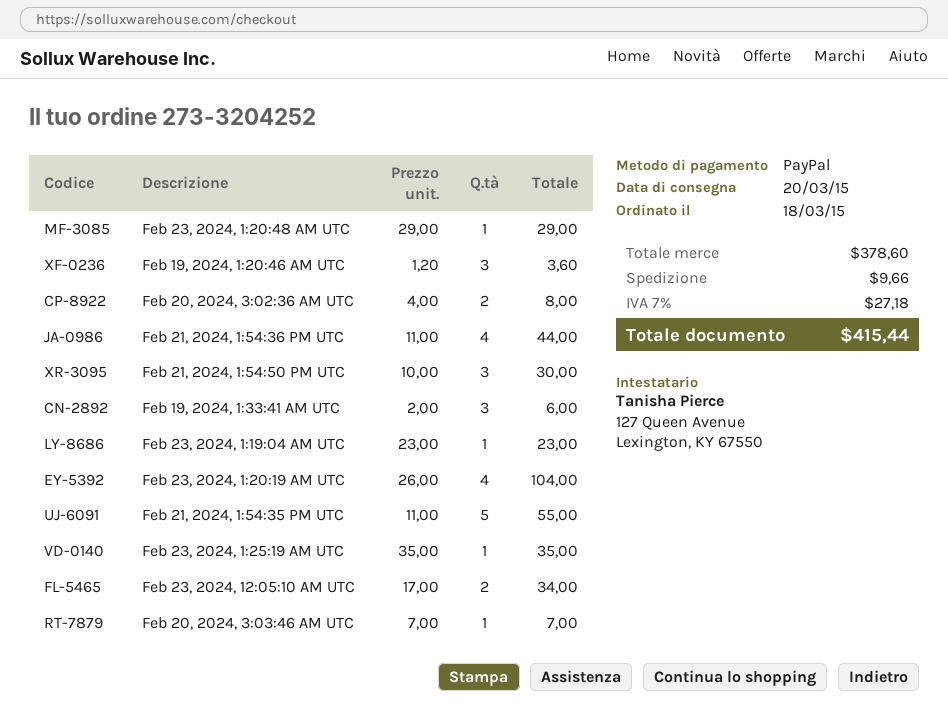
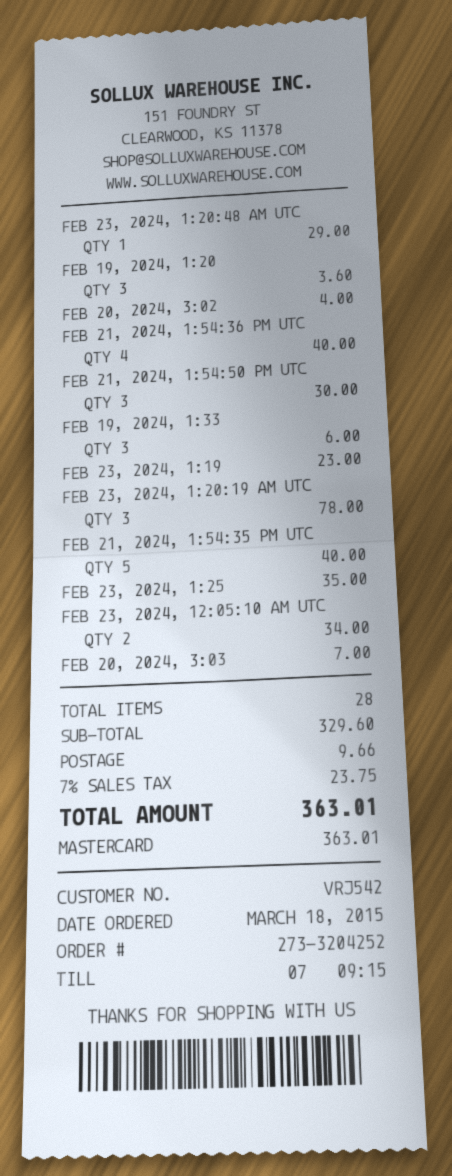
payment method: PayPal -> Mastercard
Feb 20, 2024, 3:02:36 AM UTC: 2 for 8.00 -> 1 for 4.00
Feb 21, 2024, 1:54:36 PM UTC: 4 for 44.00 -> 4 for 40.00
Feb 23, 2024, 1:20:19 AM UTC: 4 for 104.00 -> 3 for 78.00
Feb 21, 2024, 1:54:35 PM UTC: 5 for 55.00 -> 5 for 40.00
subtotal: 378.60 -> 329.60
tax: 7% = 27.18 -> 7% = 23.75
total: 415.44 -> 363.01

